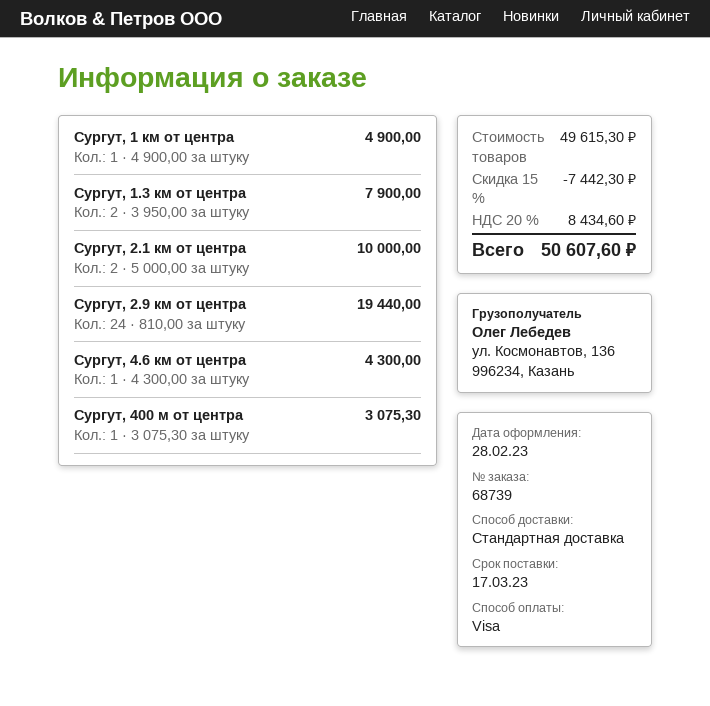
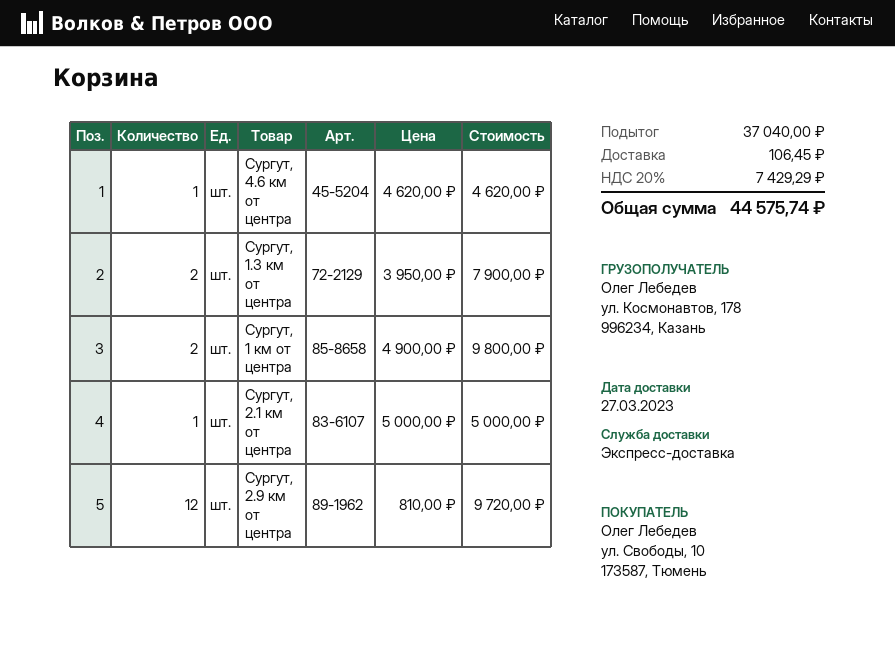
delivery date: 2023-03-17 -> 2023-03-27
shipping method: standard -> express
ship to: ул. Космонавтов, 136, 996234, Казань -> ул. Космонавтов, 178, 996234, Казань
Сургут, 1 км от центра: 1 x 4900.00 = 4900.00 -> 2 x 4900.00 = 9800.00
Сургут, 2.1 км от центра: 2 x 5000.00 = 10000.00 -> 1 x 5000.00 = 5000.00
Сургут, 2.9 км от центра: 24 x 810.00 = 19440.00 -> 12 x 810.00 = 9720.00
Сургут, 4.6 км от центра: 1 x 4300.00 = 4300.00 -> 1 x 4620.00 = 4620.00
Сургут, 400 м от центра: 1 x 3075.30 = 3075.30 -> none
subtotal: 49615.30 -> 37040.00
discount: 15% = 7442.30 -> none
shipping: none -> 106.45
tax: 20% = 8434.60 -> 20% = 7429.29
total: 50607.60 -> 44575.74

